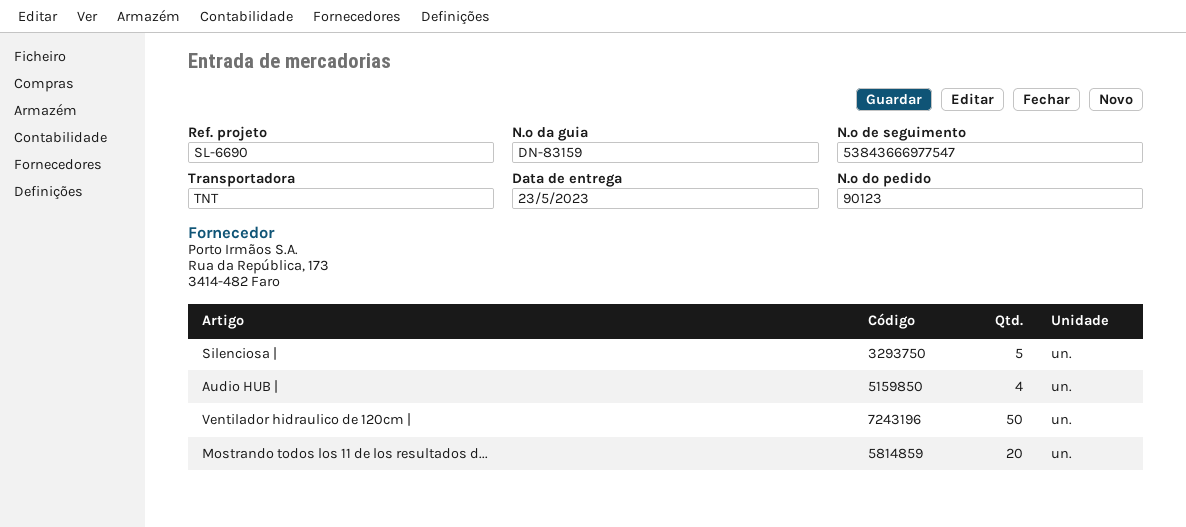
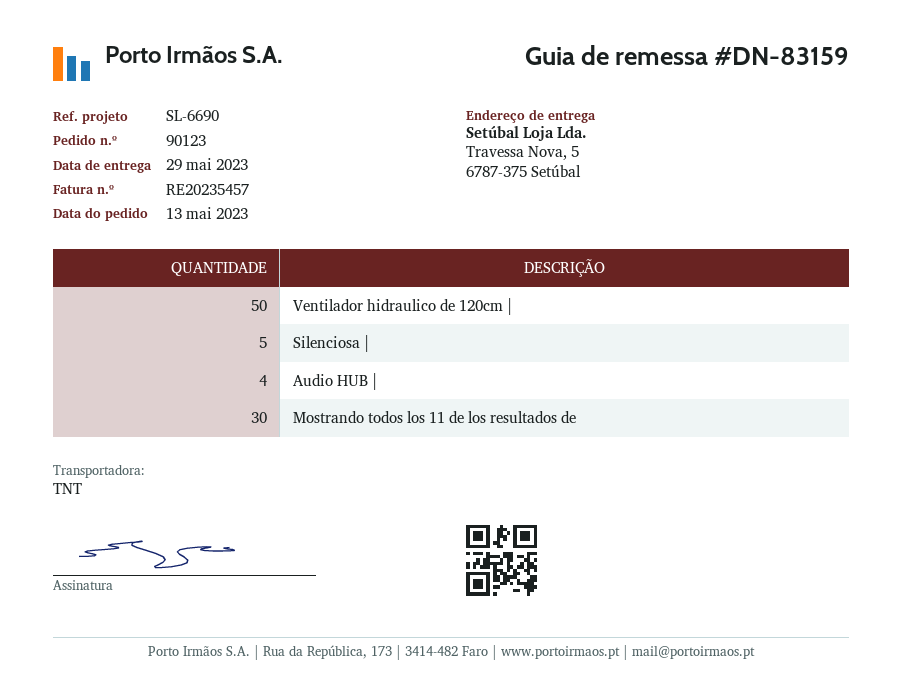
delivery date: 2023-05-23 -> 2023-05-29
Mostrando todos los 11 de los resultados d...: 20 -> 30

